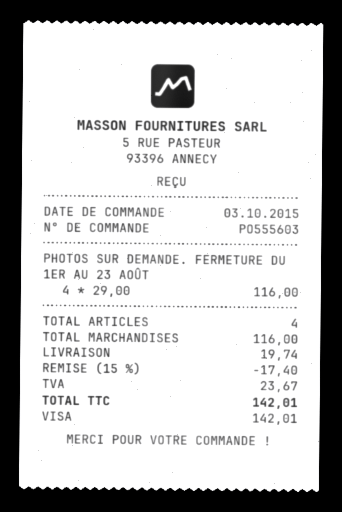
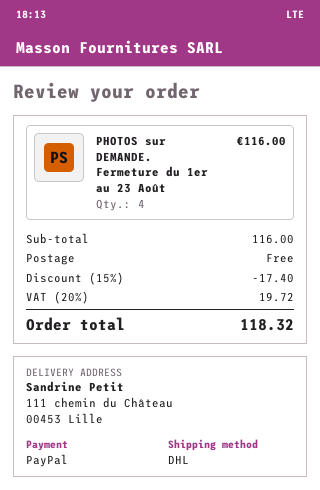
payment method: Visa -> PayPal
shipping: 19.74 -> 0.00
tax: 23.67 -> 19.72
total: 142.01 -> 118.32

